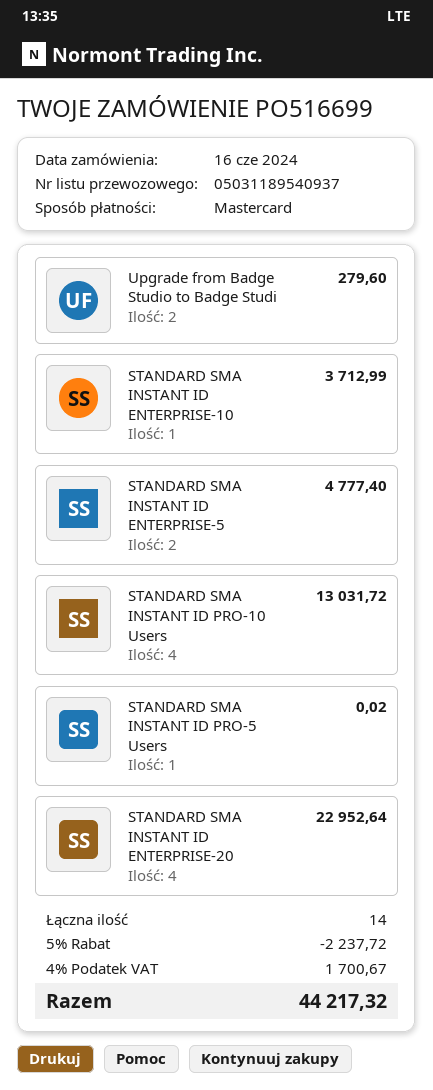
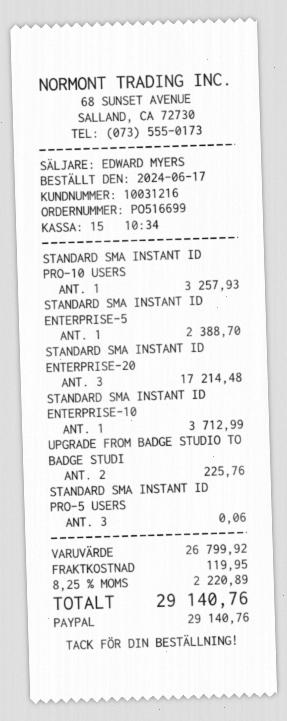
order date: 2024-06-16 -> 2024-06-17
payment method: Mastercard -> PayPal
Upgrade from Badge Studio to Badge Studi: 2 for 279.60 -> 2 for 225.76
STANDARD SMA INSTANT ID ENTERPRISE-5: 2 for 4777.40 -> 1 for 2388.70
STANDARD SMA INSTANT ID PRO-10 Users: 4 for 13031.72 -> 1 for 3257.93
STANDARD SMA INSTANT ID PRO-5 Users: 1 for 0.02 -> 3 for 0.06
STANDARD SMA INSTANT ID ENTERPRISE-20: 4 for 22952.64 -> 3 for 17214.48
discount: 5% = 2237.72 -> none
shipping: none -> 119.95
tax: 4% = 1700.67 -> 8.25% = 2220.89
total: 44217.32 -> 29140.76

